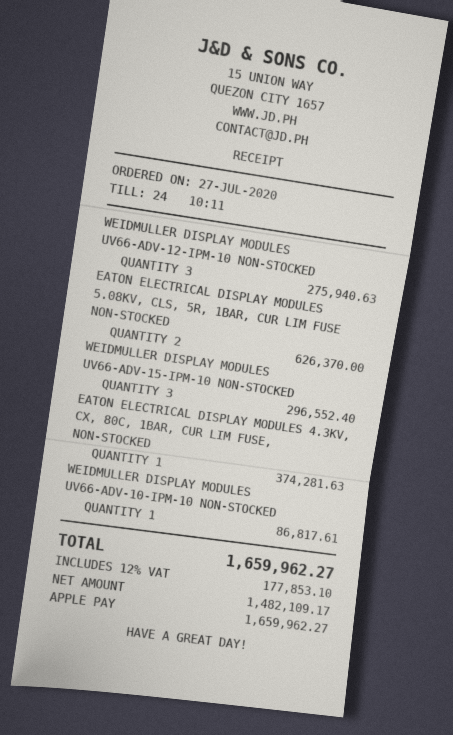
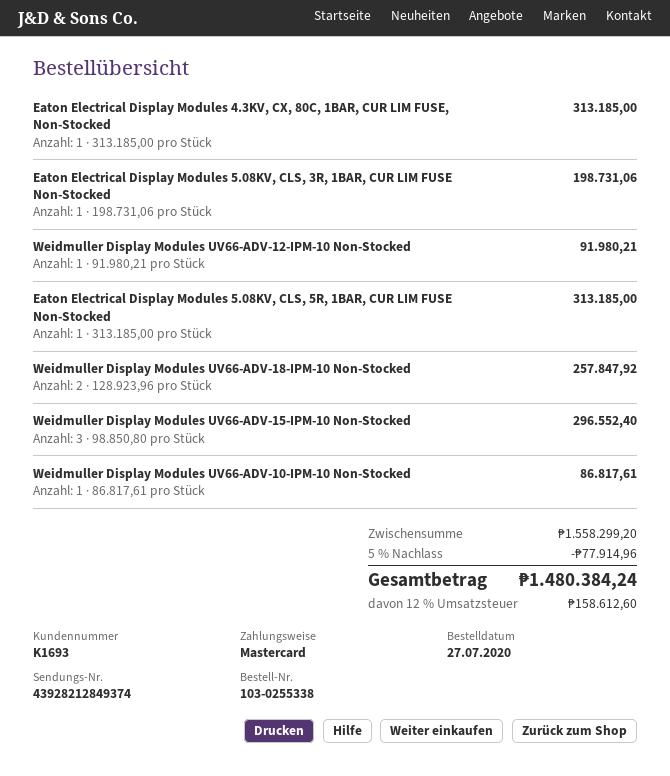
payment method: Apple Pay -> Mastercard
WEIDMULLER DISPLAY MODULES UV66-ADV-12-IPM-10 NON-STOCKED: 3 for 275940.63 -> 1 for 91980.21
EATON ELECTRICAL DISPLAY MODULES 5.08KV, CLS, 5R, 1BAR, CUR LIM FUSE NON-STOCKED: 2 for 626370.00 -> 1 for 313185.00
EATON ELECTRICAL DISPLAY MODULES 4.3KV, CX, 80C, 1BAR, CUR LIM FUSE, NON-STOCKED: 1 for 374281.63 -> 1 for 313185.00
Eaton Electrical Display Modules 5.08KV, CLS, 3R, 1BAR, CUR LIM FUSE Non-Stocked: none -> 1 for 198731.06
Weidmuller Display Modules UV66-ADV-18-IPM-10 Non-Stocked: none -> 2 for 257847.92
discount: none -> 5% = 77914.96
tax: 12% = 177853.10 -> 12% = 158612.60
total: 1659962.27 -> 1480384.24

